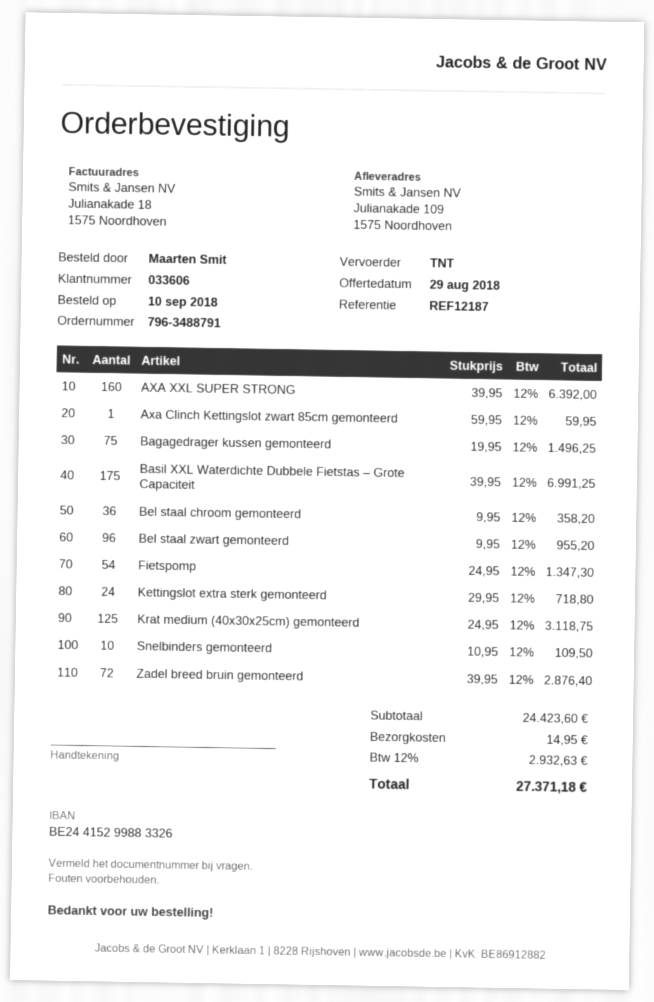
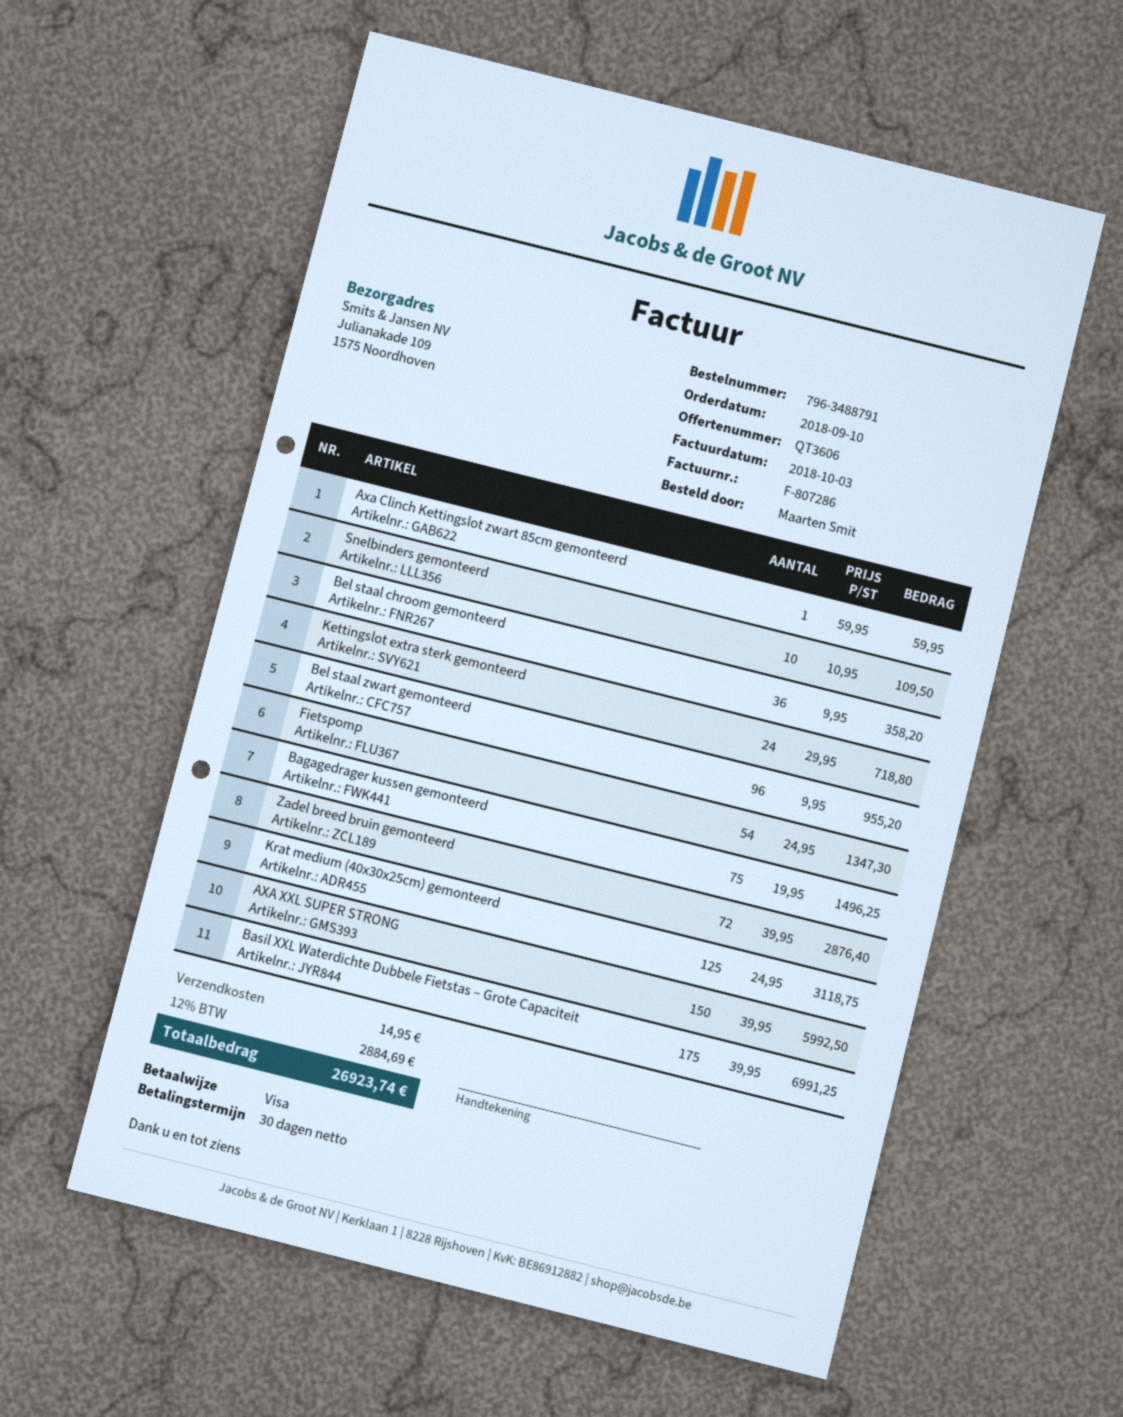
AXA XXL SUPER STRONG: 160 x 39.95 = 6392.00 -> 150 x 39.95 = 5992.50
tax: 12% = 2932.63 -> 12% = 2884.69
total: 27371.18 -> 26923.74

